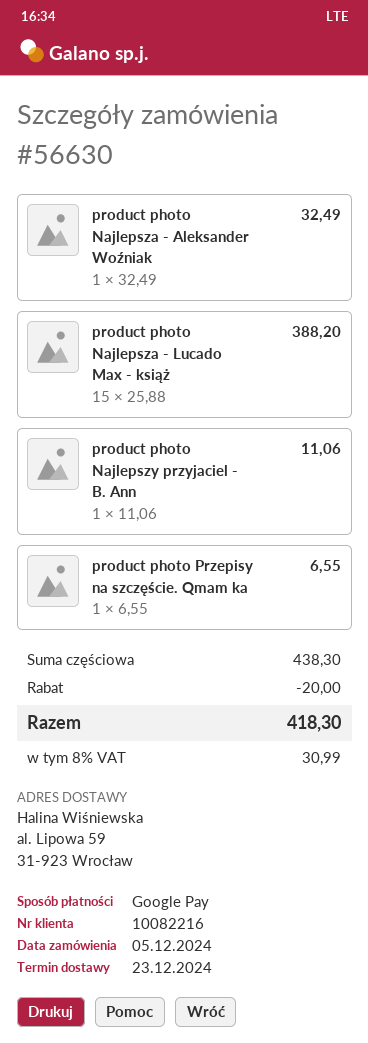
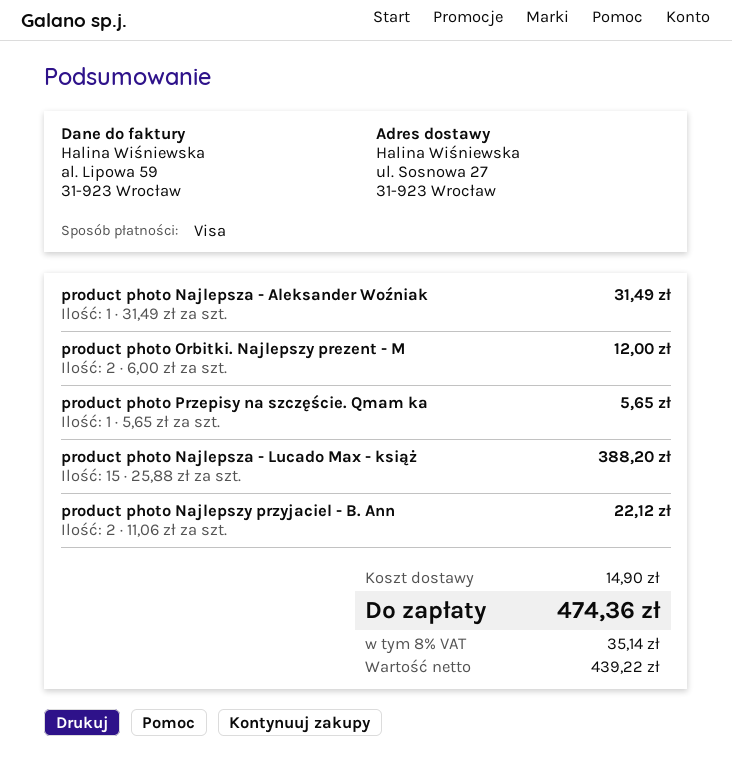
payment method: Google Pay -> Visa
ship to: al. Lipowa 59, 31-923 Wrocław -> ul. Sosnowa 27, 31-923 Wrocław
product photo Najlepsza - Aleksander Woźniak: 1 x 32.49 = 32.49 -> 1 x 31.49 = 31.49
product photo Najlepszy przyjaciel - B. Ann: 1 x 11.06 = 11.06 -> 2 x 11.06 = 22.12
product photo Przepisy na szczęście. Qmam ka: 1 x 6.55 = 6.55 -> 1 x 5.65 = 5.65
product photo Orbitki. Najlepszy prezent - M: none -> 2 x 6.00 = 12.00
discount: 20.00 -> none
shipping: none -> 14.90
tax: 8% = 30.99 -> 8% = 35.14
total: 418.30 -> 474.36

